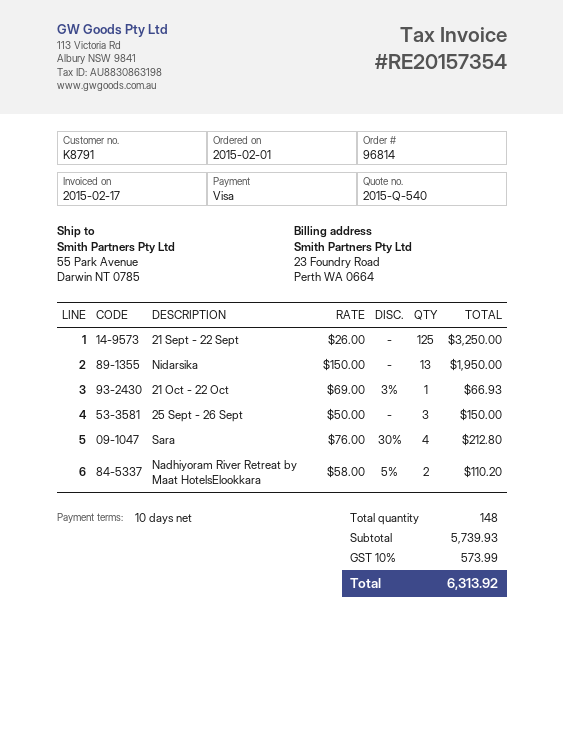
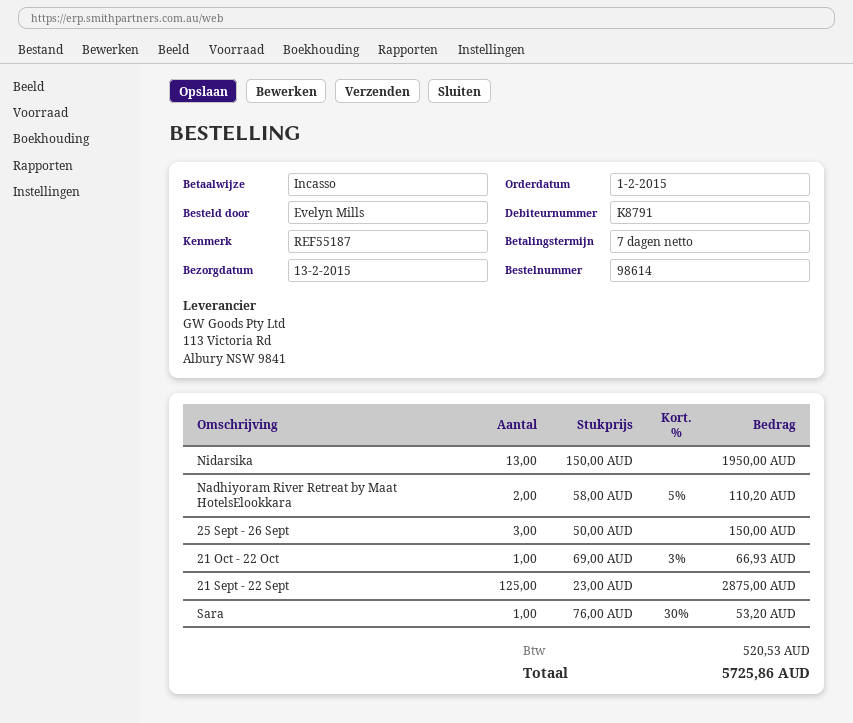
order number: 96814 -> 98614
payment terms: 10 days -> 7 days
payment method: Visa -> direct debit
21 Sept - 22 Sept: 125 x 26.00 = 3250.00 -> 125 x 23.00 = 2875.00
Sara: 4 x 76.00 - 30% = 212.80 -> 1 x 76.00 - 30% = 53.20
tax: 573.99 -> 520.53
total: 6313.92 -> 5725.86

